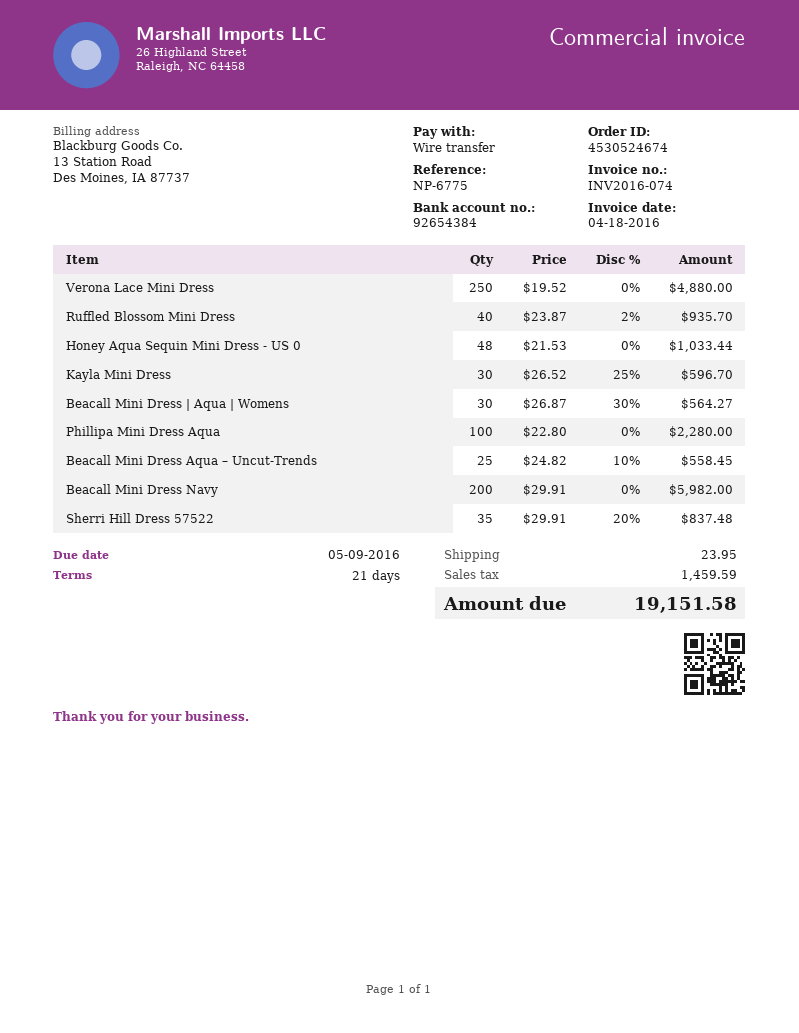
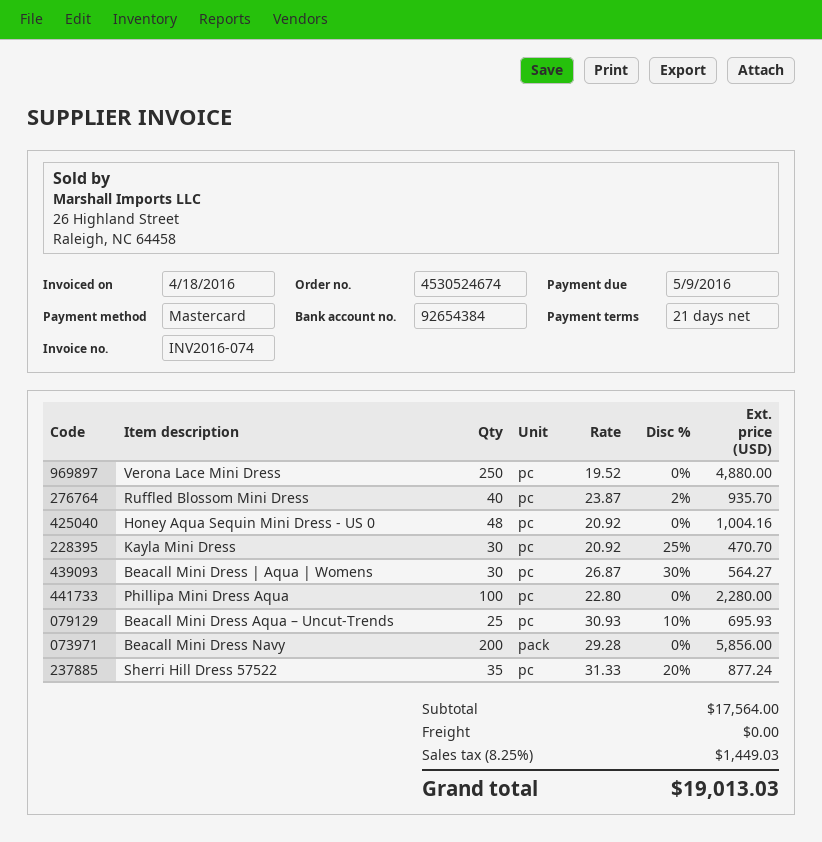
payment method: bank transfer -> Mastercard
Honey Aqua Sequin Mini Dress - US 0: 48 x 21.53 = 1033.44 -> 48 x 20.92 = 1004.16
Kayla Mini Dress: 30 x 26.52 - 25% = 596.70 -> 30 x 20.92 - 25% = 470.70
Beacall Mini Dress Aqua – Uncut-Trends: 25 x 24.82 - 10% = 558.45 -> 25 x 30.93 - 10% = 695.93
Beacall Mini Dress Navy: 200 x 29.91 = 5982.00 -> 200 x 29.28 = 5856.00
Sherri Hill Dress 57522: 35 x 29.91 - 20% = 837.48 -> 35 x 31.33 - 20% = 877.24
shipping: 23.95 -> 0.00
tax: 1459.59 -> 1449.03
total: 19151.58 -> 19013.03

